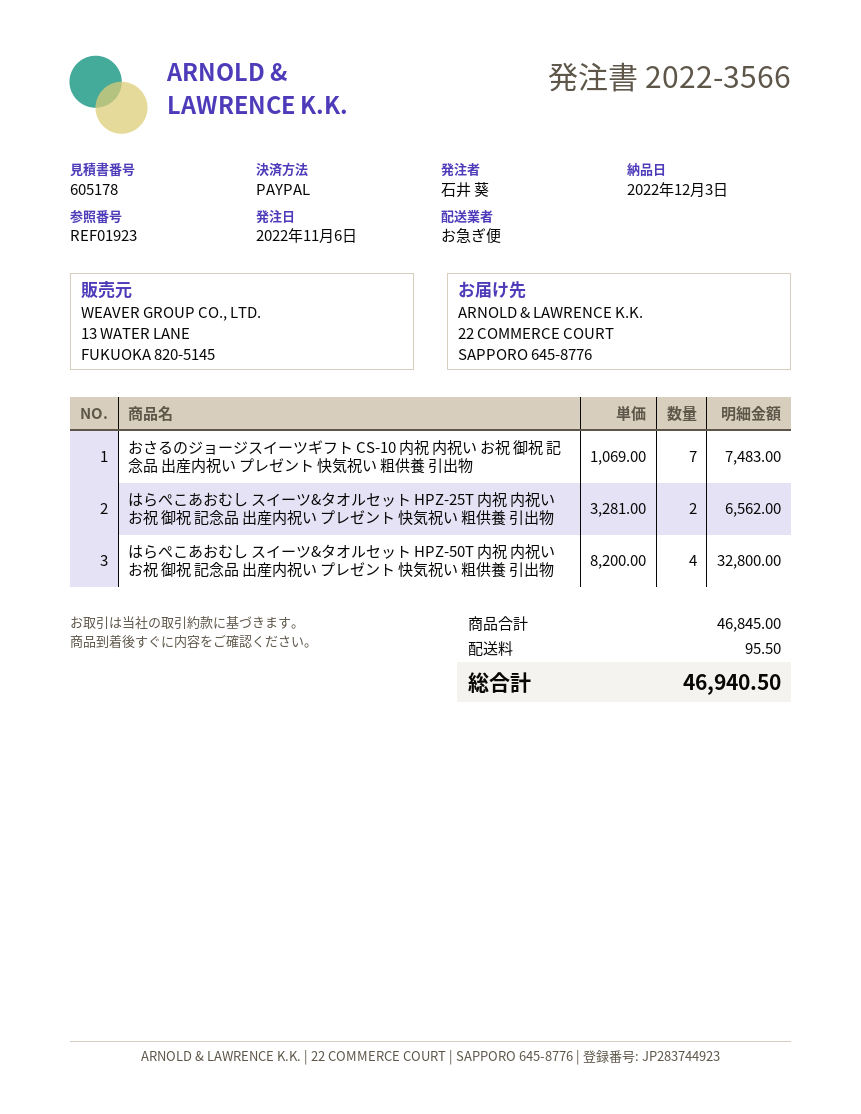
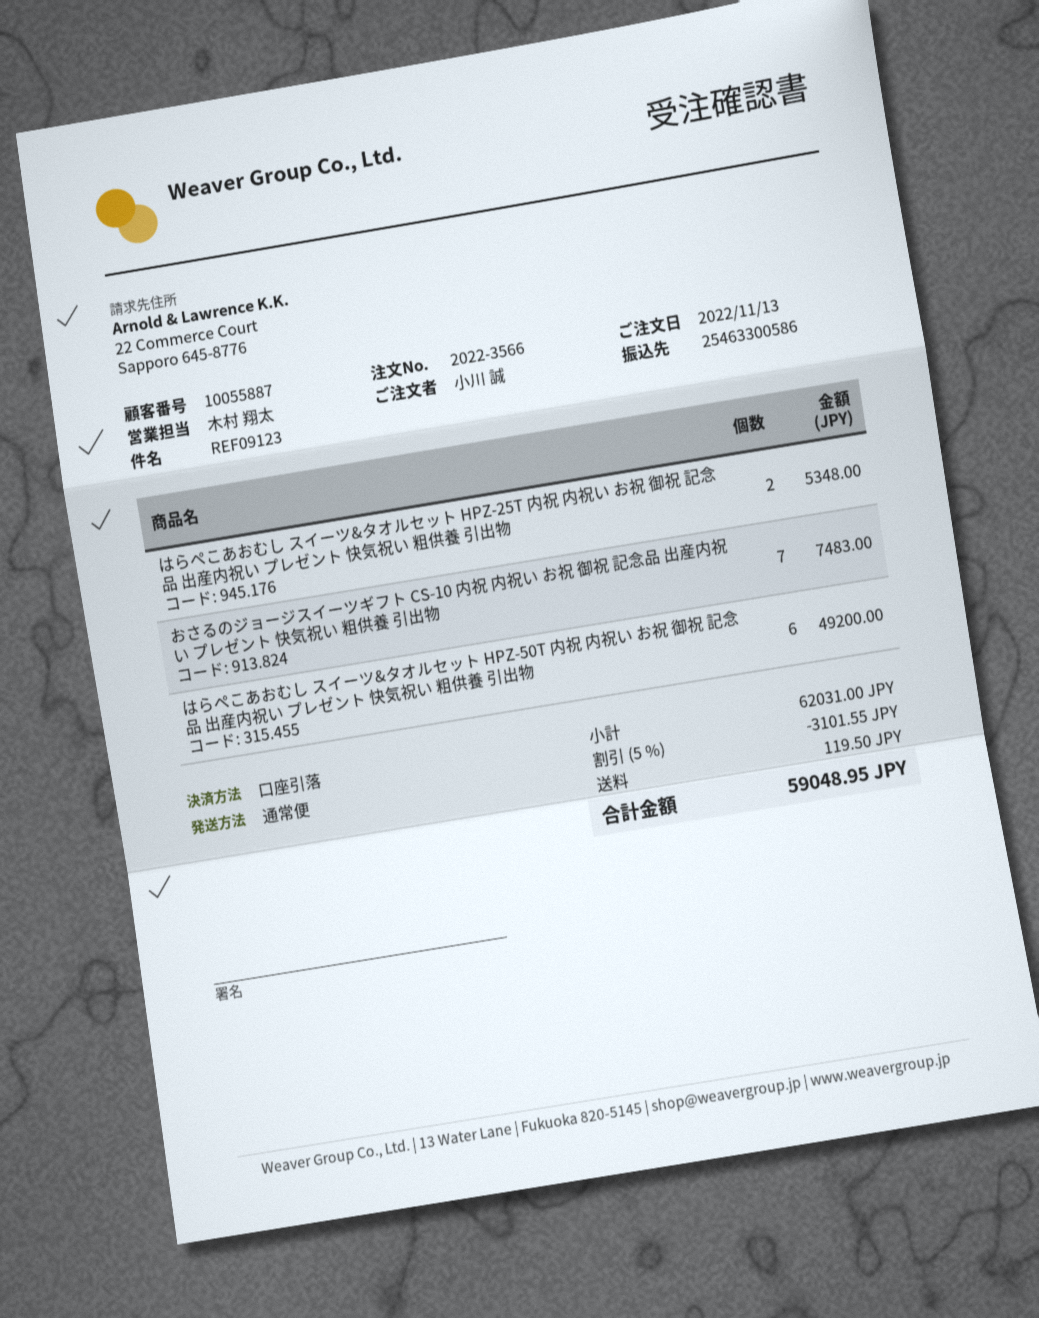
order date: 2022-11-06 -> 2022-11-13
reference: REF01923 -> REF09123
ordered by: 石井 葵 -> 小川 誠
payment method: PayPal -> direct debit
shipping method: express -> standard
はらぺこあおむし スイーツ&タオルセット HPZ-25T 内祝 内祝い お祝 御祝 記念品 出産内祝い プレゼント 快気祝い 粗供養 引出物: 2 for 6562.00 -> 2 for 5348.00
はらぺこあおむし スイーツ&タオルセット HPZ-50T 内祝 内祝い お祝 御祝 記念品 出産内祝い プレゼント 快気祝い 粗供養 引出物: 4 for 32800.00 -> 6 for 49200.00
subtotal: 46845.00 -> 62031.00
discount: none -> 5% = 3101.55
shipping: 95.50 -> 119.50
total: 46940.50 -> 59048.95

